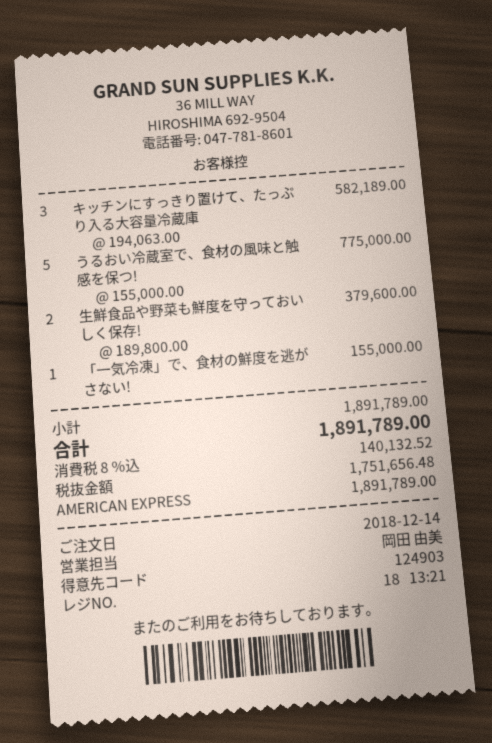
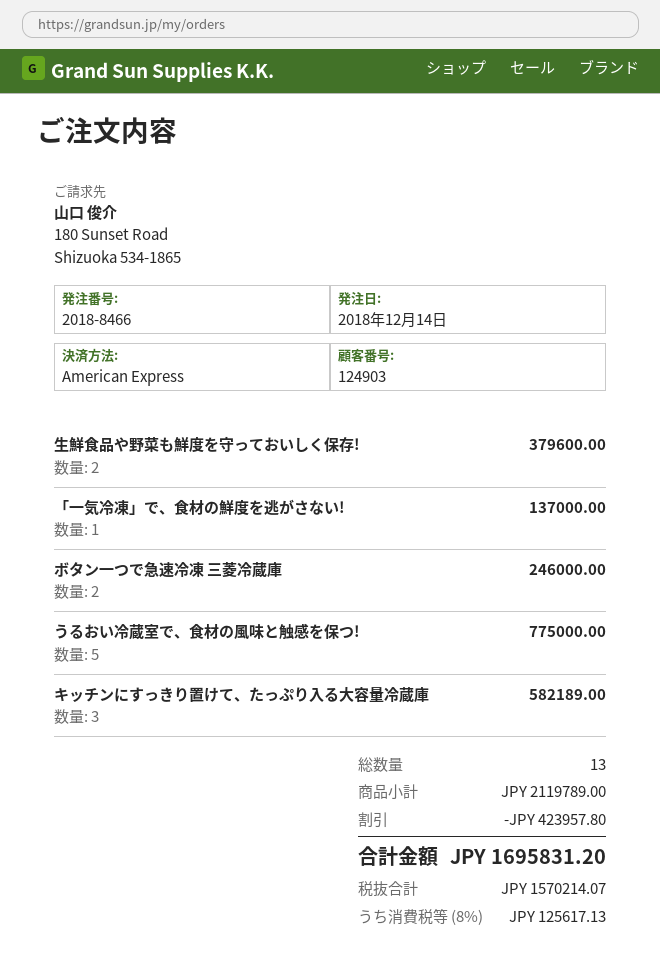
「一気冷凍」で、食材の鮮度を逃がさない!: 1 for 155000.00 -> 1 for 137000.00
ボタン一つで急速冷凍 三菱冷蔵庫: none -> 2 for 246000.00
subtotal: 1891789.00 -> 2119789.00
discount: none -> 423957.80
net: 1751656.48 -> 1570214.07
tax: 8% = 140132.52 -> 8% = 125617.13
total: 1891789.00 -> 1695831.20

